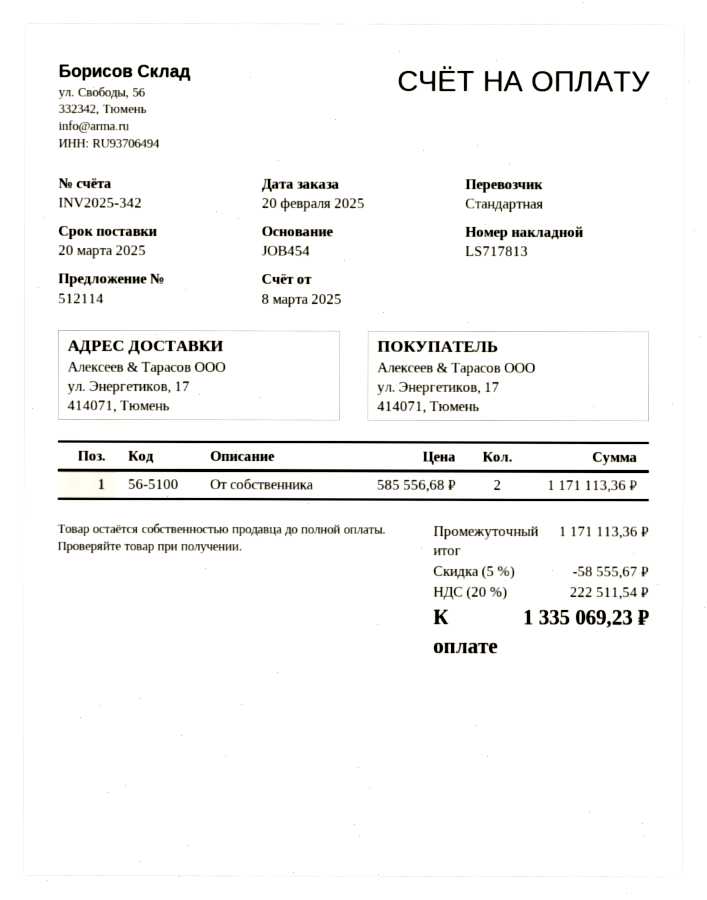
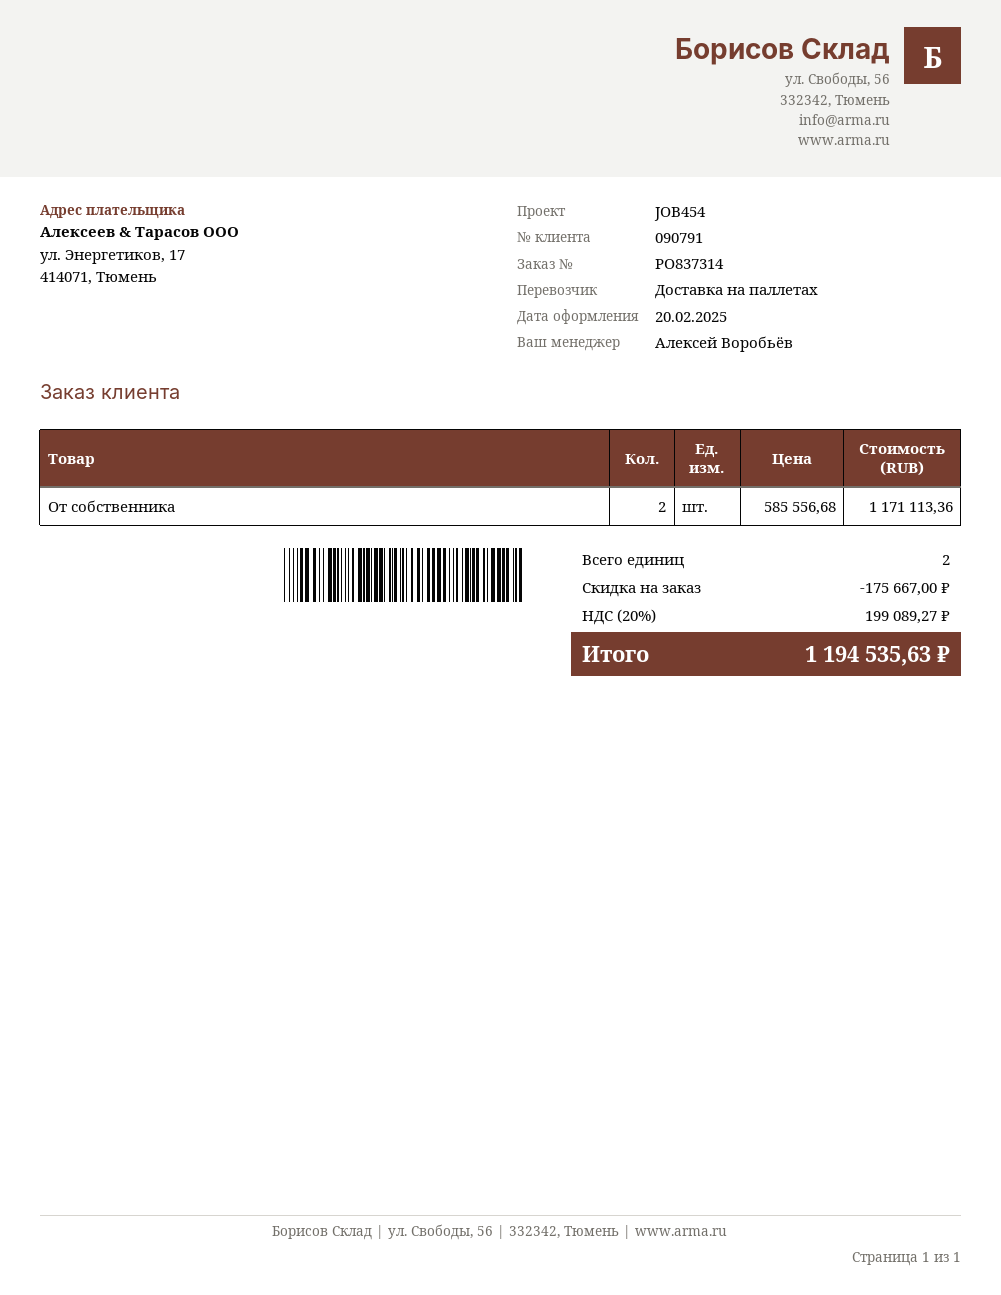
shipping method: standard -> pallet freight
discount: 58555.67 -> 175667.00
tax: 20% = 222511.54 -> 20% = 199089.27
total: 1335069.23 -> 1194535.63

